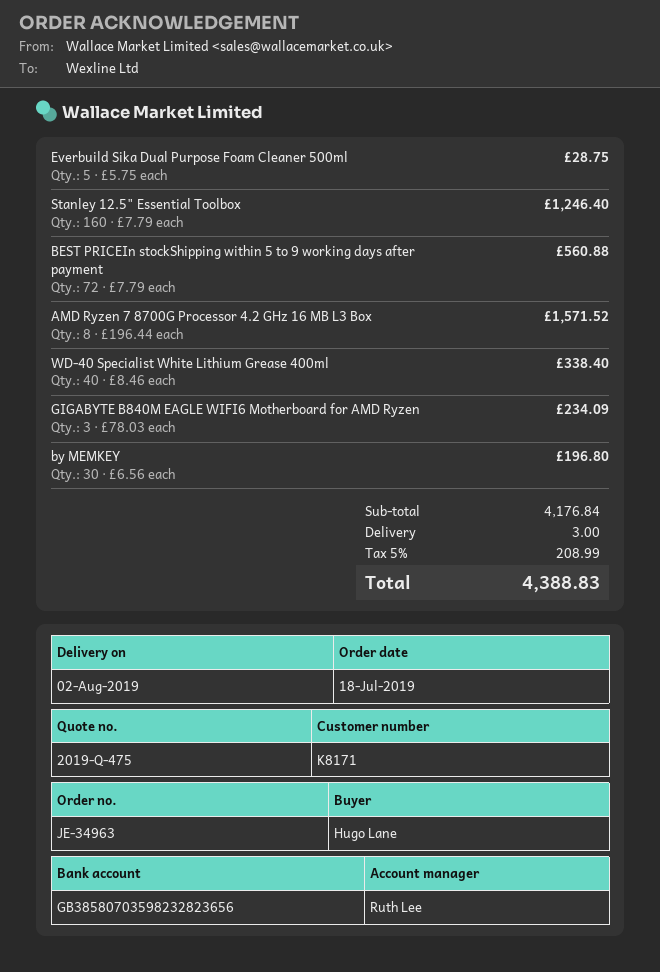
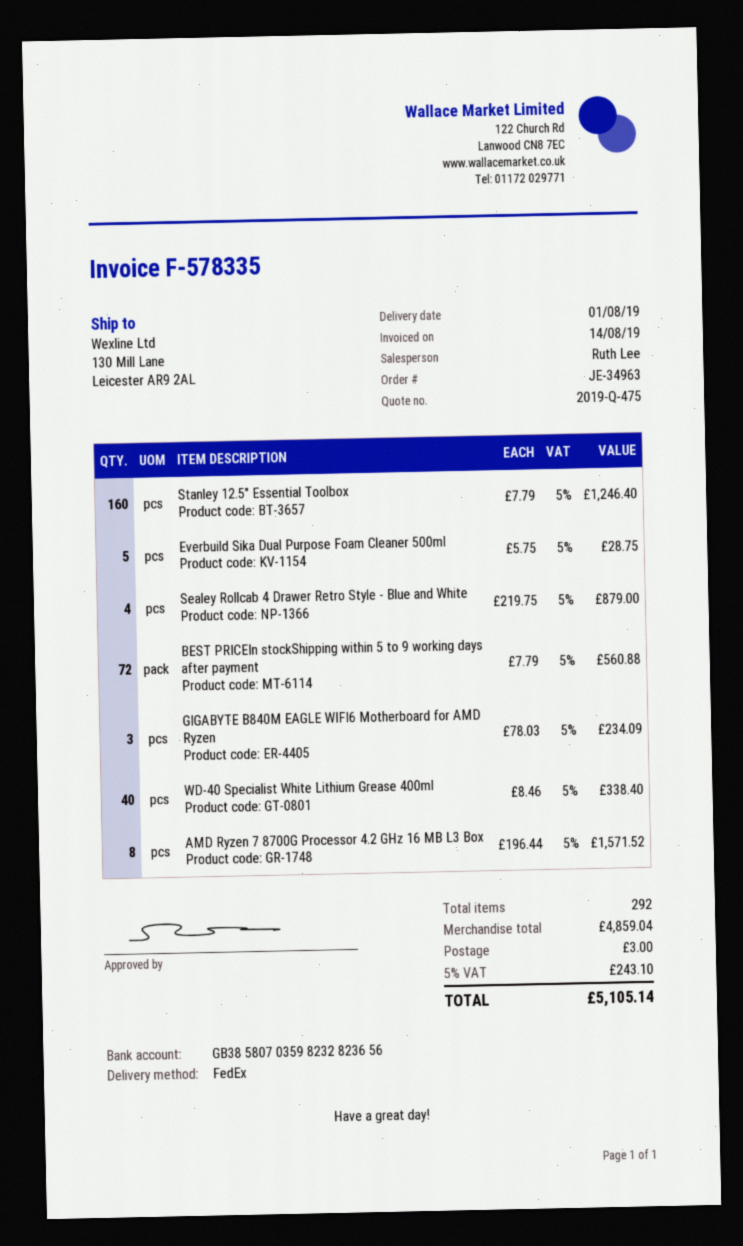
delivery date: 2019-08-02 -> 2019-08-01
by MEMKEY: 30 x 6.56 = 196.80 -> none
Sealey Rollcab 4 Drawer Retro Style - Blue and White: none -> 4 x 219.75 = 879.00
subtotal: 4176.84 -> 4859.04
tax: 5% = 208.99 -> 5% = 243.10
total: 4388.83 -> 5105.14

